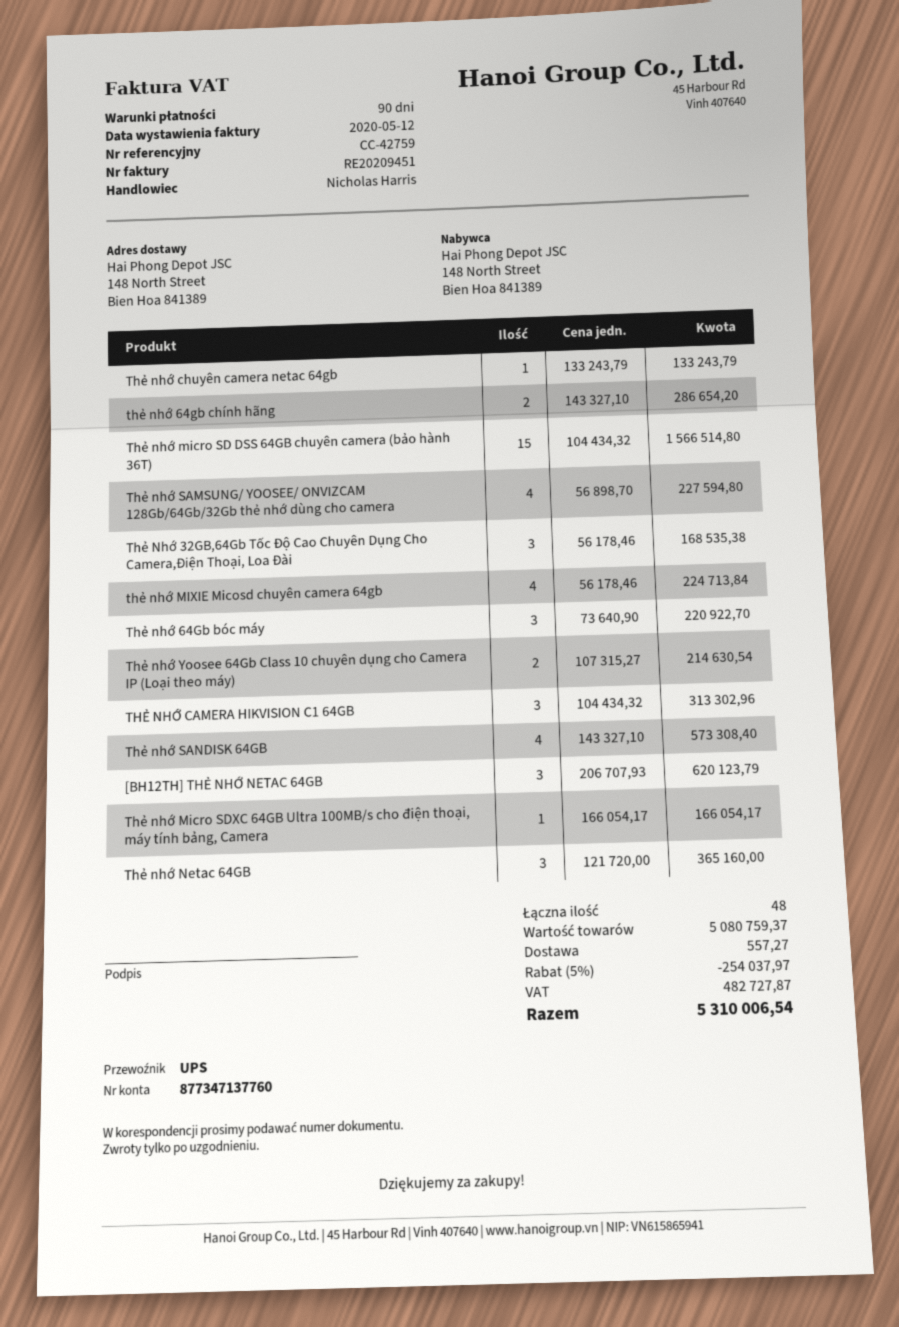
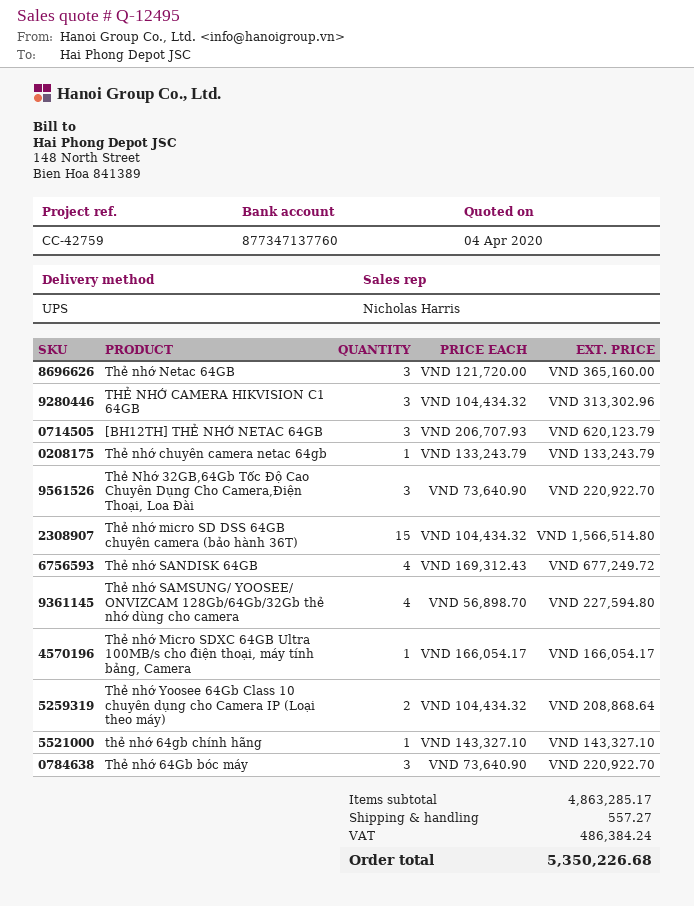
thẻ nhớ 64gb chính hãng: 2 x 143327.10 = 286654.20 -> 1 x 143327.10 = 143327.10
Thẻ Nhớ 32GB,64Gb Tốc Độ Cao Chuyên Dụng Cho Camera,Điện Thoại, Loa Đài: 3 x 56178.46 = 168535.38 -> 3 x 73640.90 = 220922.70
thẻ nhớ MIXIE Micosd chuyên camera 64gb: 4 x 56178.46 = 224713.84 -> none
Thẻ nhớ Yoosee 64Gb Class 10 chuyên dụng cho Camera IP (Loại theo máy): 2 x 107315.27 = 214630.54 -> 2 x 104434.32 = 208868.64
Thẻ nhớ SANDISK 64GB: 4 x 143327.10 = 573308.40 -> 4 x 169312.43 = 677249.72
subtotal: 5080759.37 -> 4863285.17
discount: 5% = 254037.97 -> none
tax: 482727.87 -> 486384.24
total: 5310006.54 -> 5350226.68

